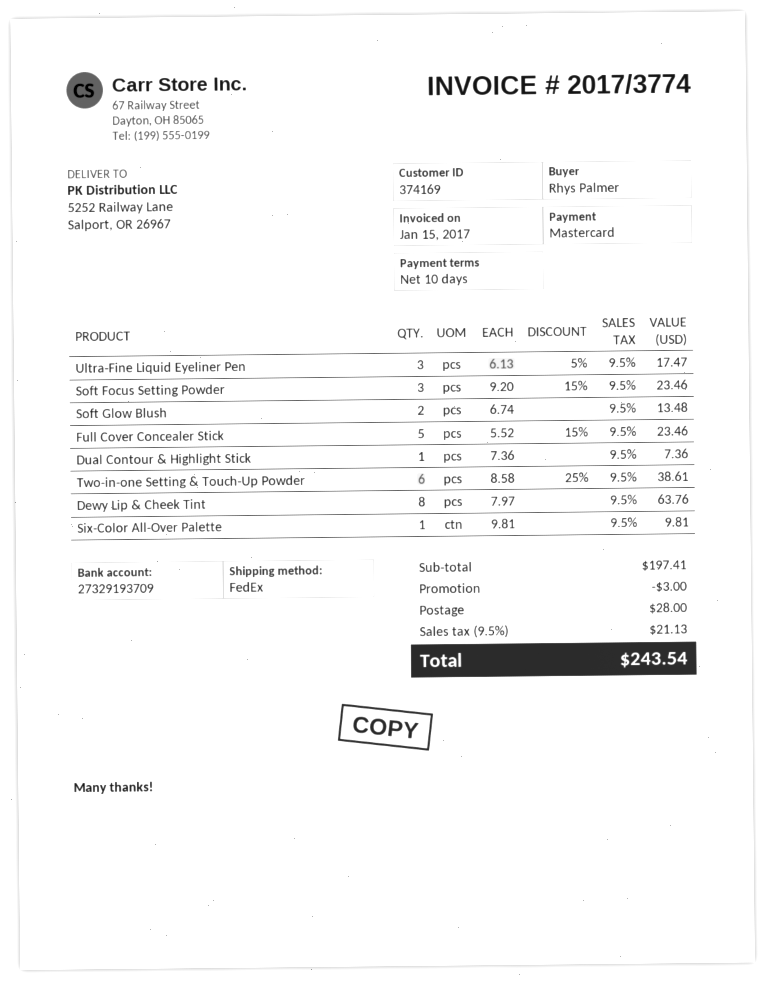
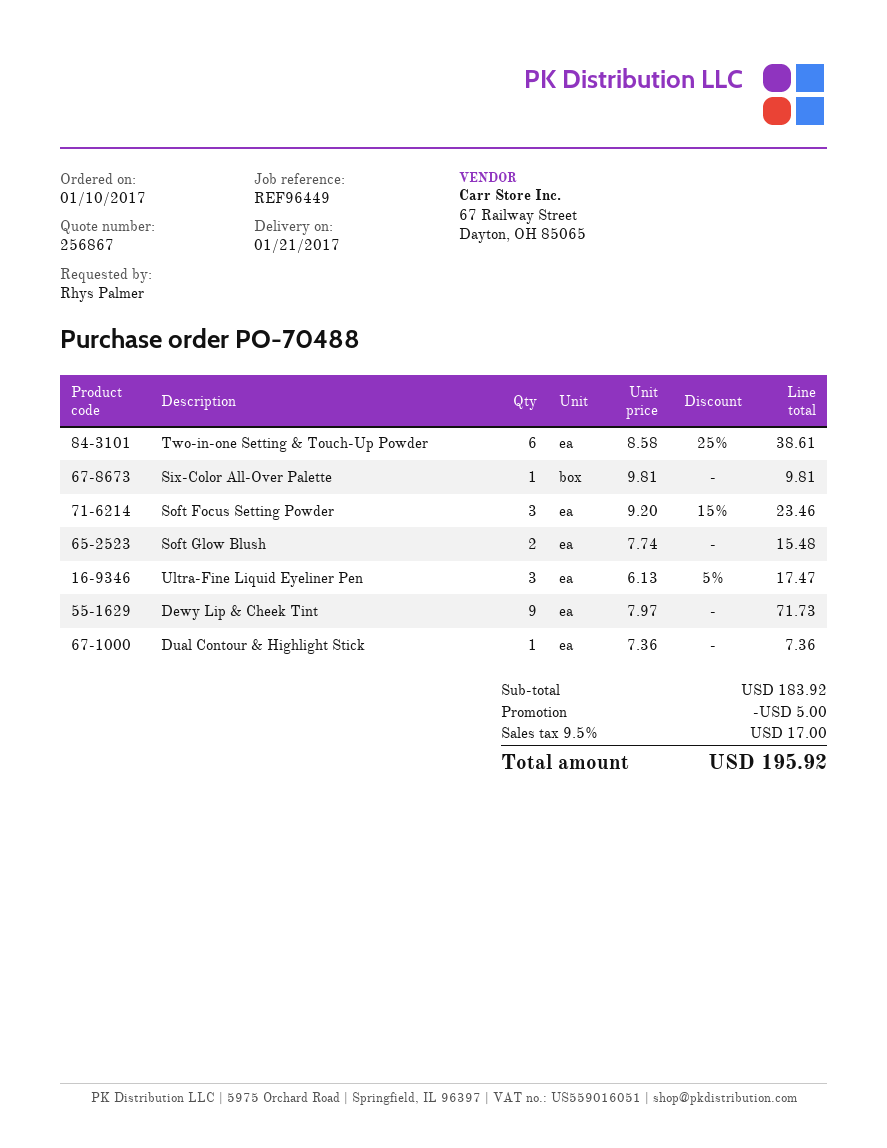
Soft Glow Blush: 2 x 6.74 = 13.48 -> 2 x 7.74 = 15.48
Full Cover Concealer Stick: 5 x 5.52 - 15% = 23.46 -> none
Dewy Lip & Cheek Tint: 8 x 7.97 = 63.76 -> 9 x 7.97 = 71.73
subtotal: 197.41 -> 183.92
discount: 3.00 -> 5.00
shipping: 28.00 -> none
tax: 9.5% = 21.13 -> 9.5% = 17.00
total: 243.54 -> 195.92

